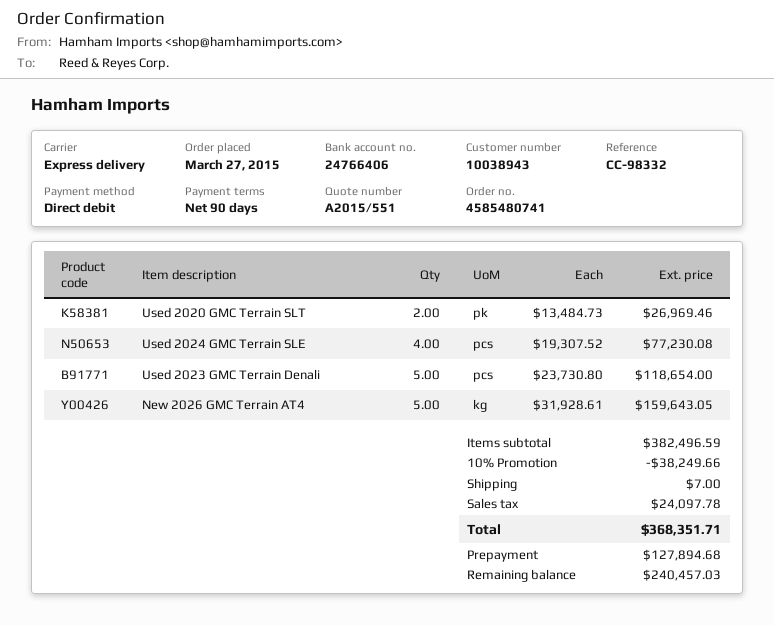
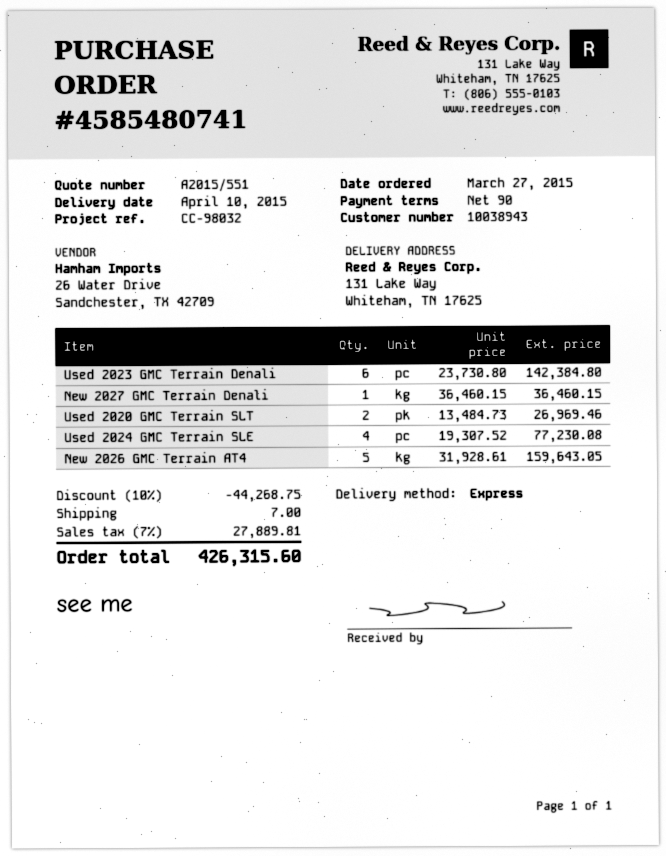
reference: CC-98332 -> CC-98032
Used 2023 GMC Terrain Denali: 5 x 23730.80 = 118654.00 -> 6 x 23730.80 = 142384.80
New 2027 GMC Terrain Denali: none -> 1 x 36460.15 = 36460.15
discount: 10% = 38249.66 -> 10% = 44268.75
tax: 24097.78 -> 27889.81
total: 368351.71 -> 426315.60

